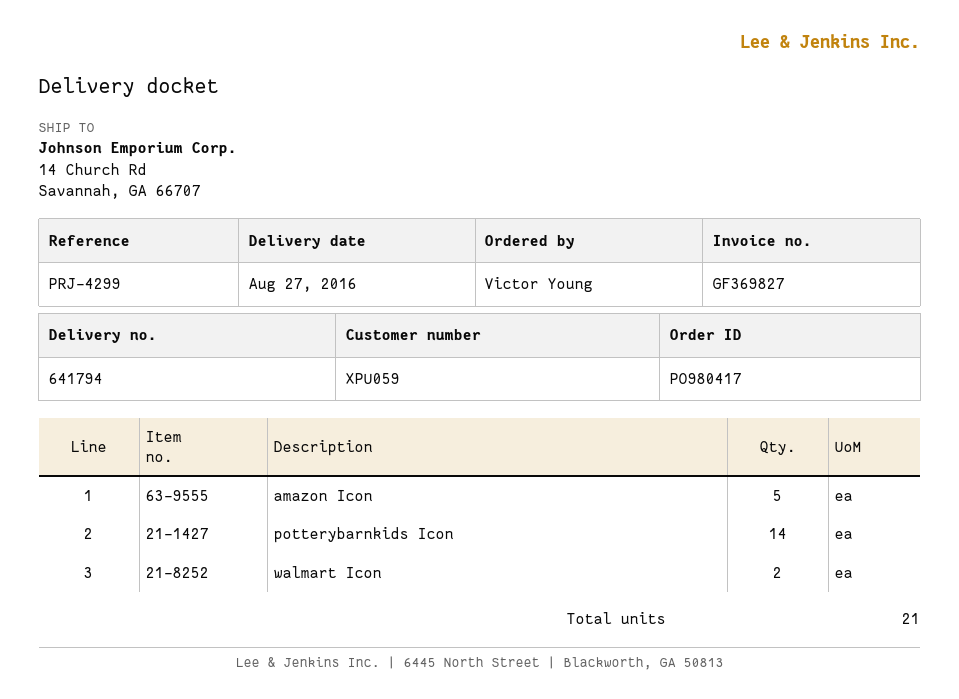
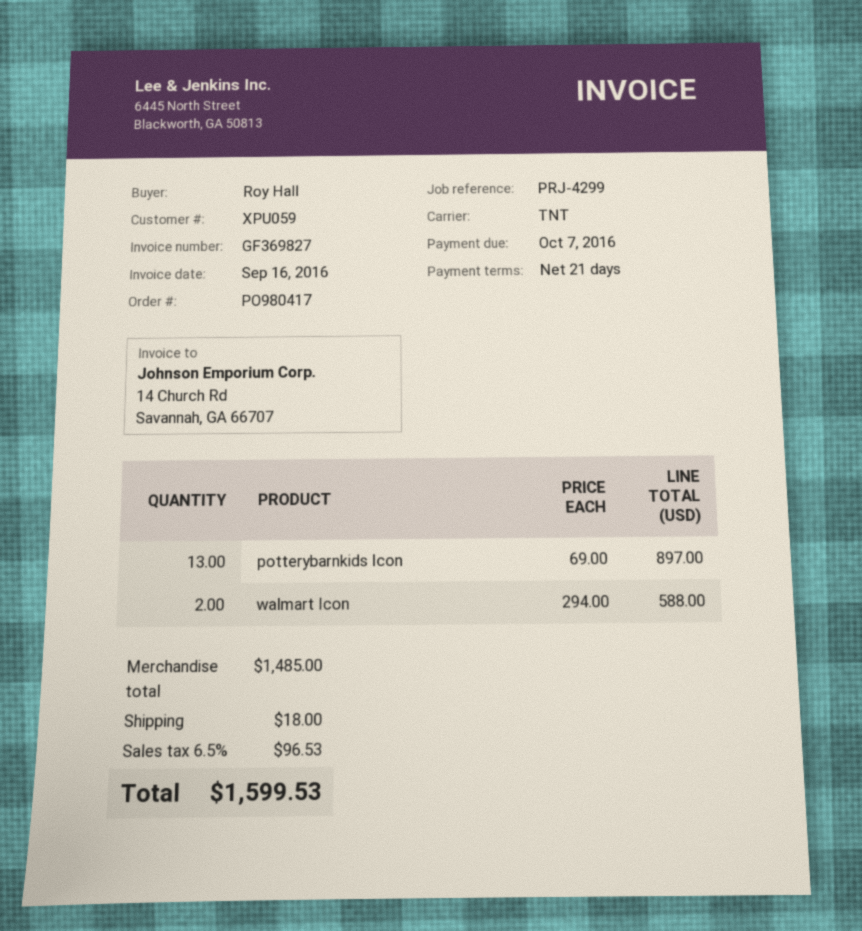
ordered by: Victor Young -> Roy Hall
amazon Icon: 5 -> none
potterybarnkids Icon: 14 -> 13

